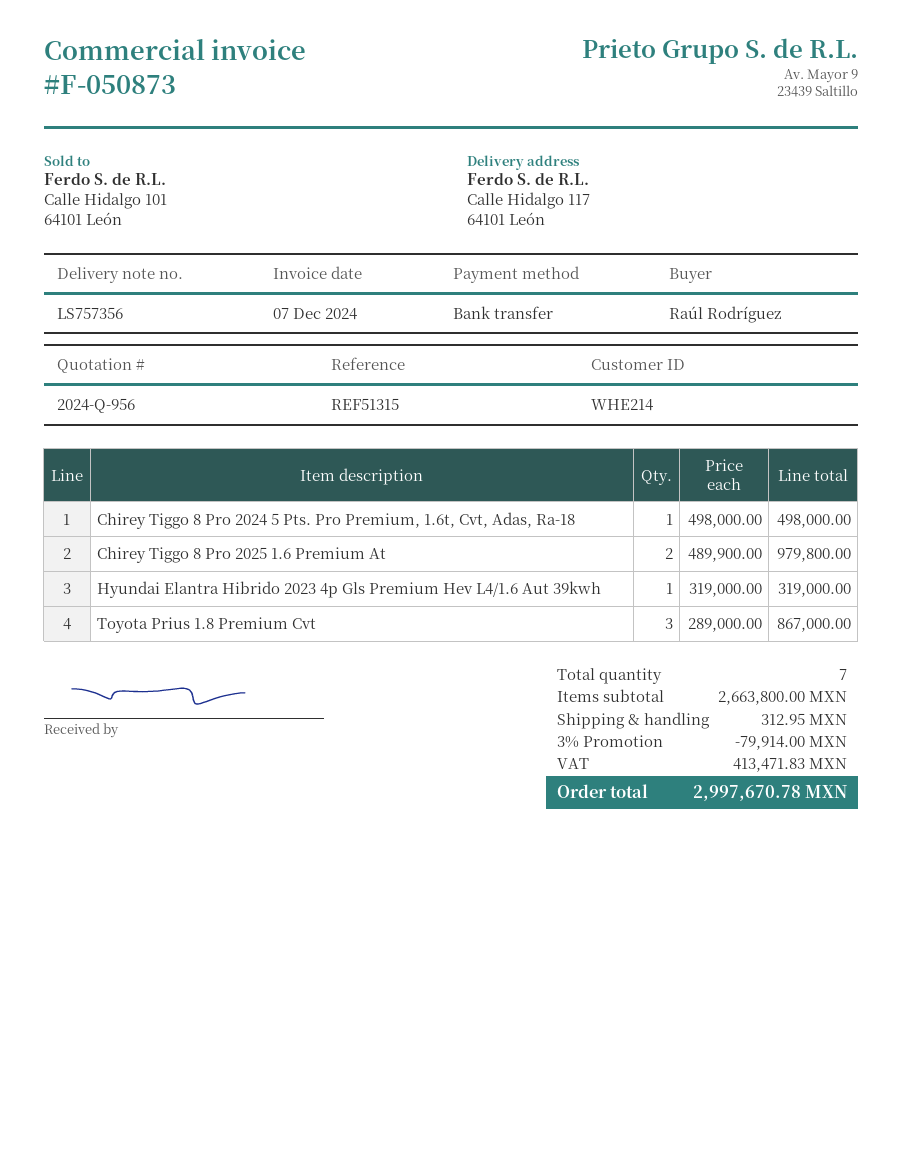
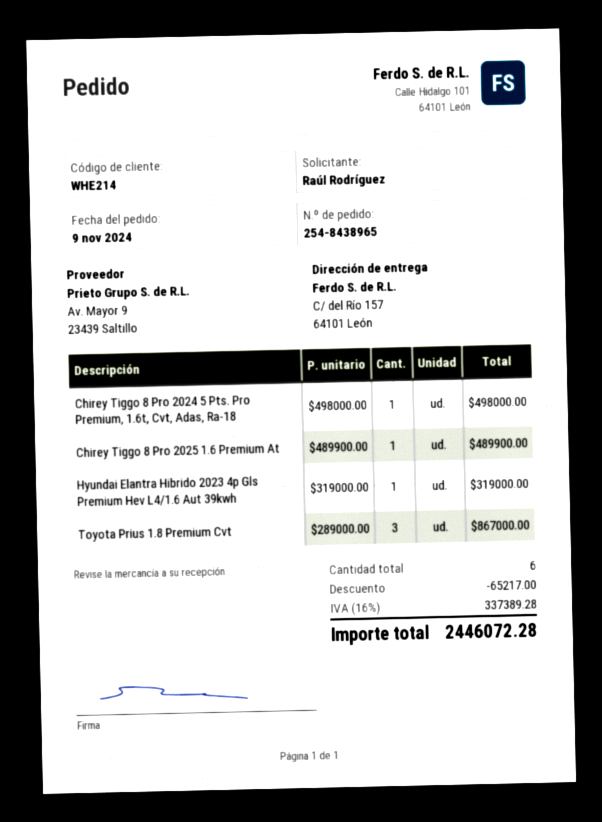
ship to: Calle Hidalgo 117, 64101 León -> C/ del Río 157, 64101 León
Chirey Tiggo 8 Pro 2025 1.6 Premium At: 2 x 489900.00 = 979800.00 -> 1 x 489900.00 = 489900.00
total quantity: 7 -> 6
discount: 79914.00 -> 65217.00
shipping: 312.95 -> none
tax: 413471.83 -> 337389.28
total: 2997670.78 -> 2446072.28

